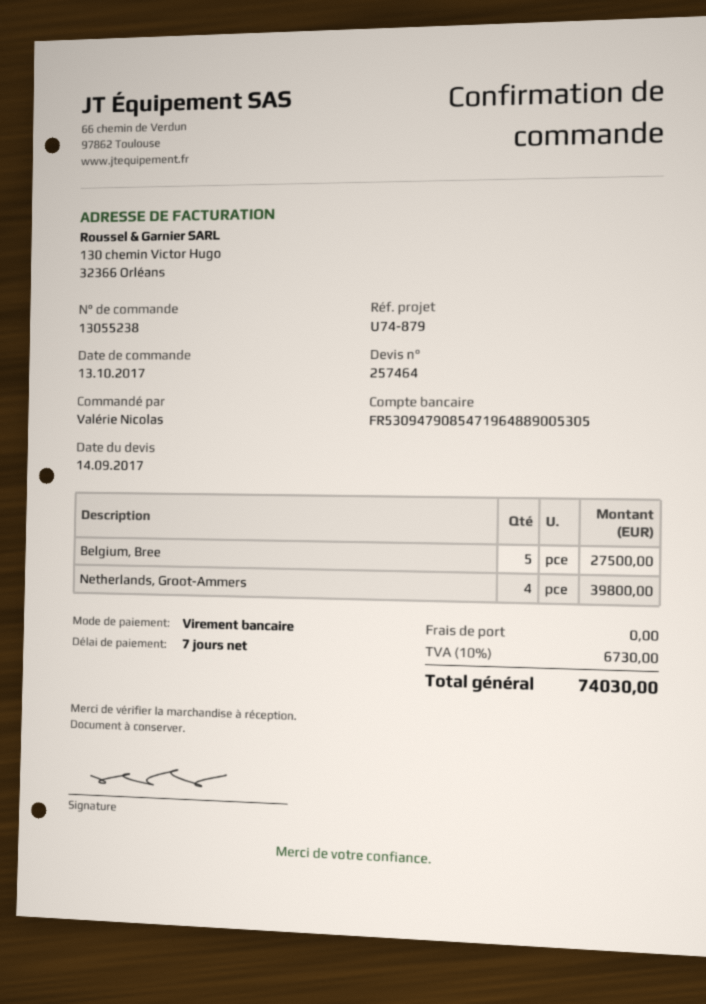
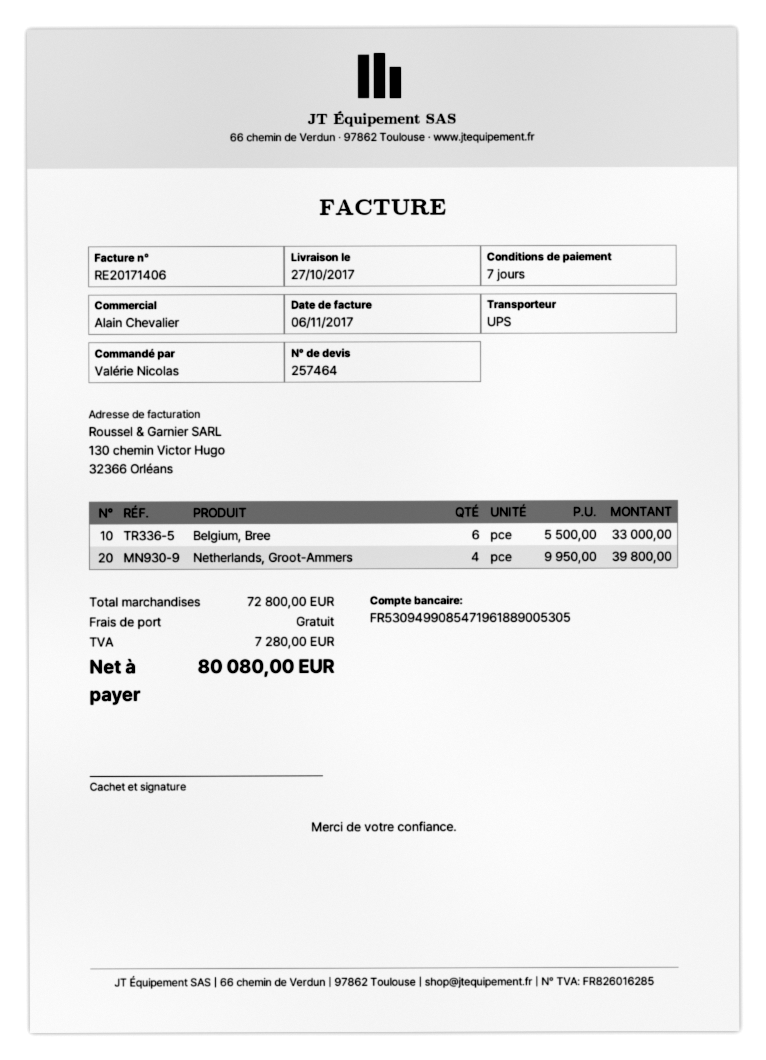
bank account: FR5309479085471964889005305 -> FR5309499085471961889005305
Belgium, Bree: 5 for 27500.00 -> 6 for 33000.00
tax: 6730.00 -> 7280.00
total: 74030.00 -> 80080.00

